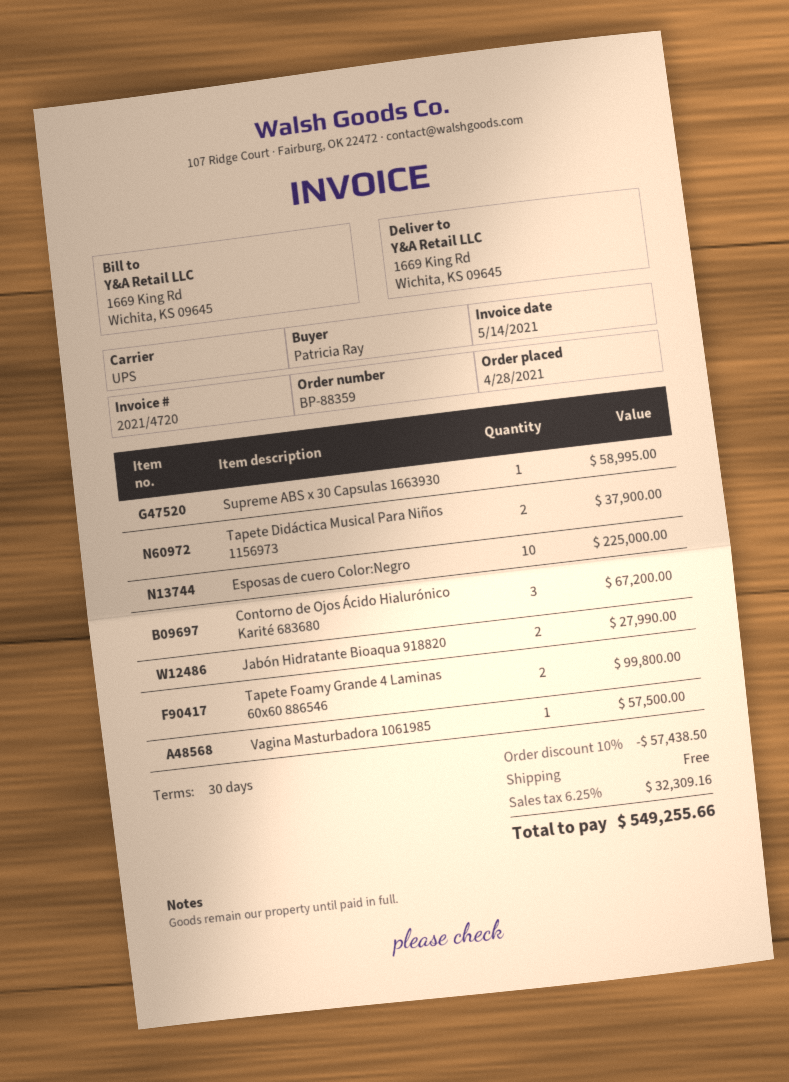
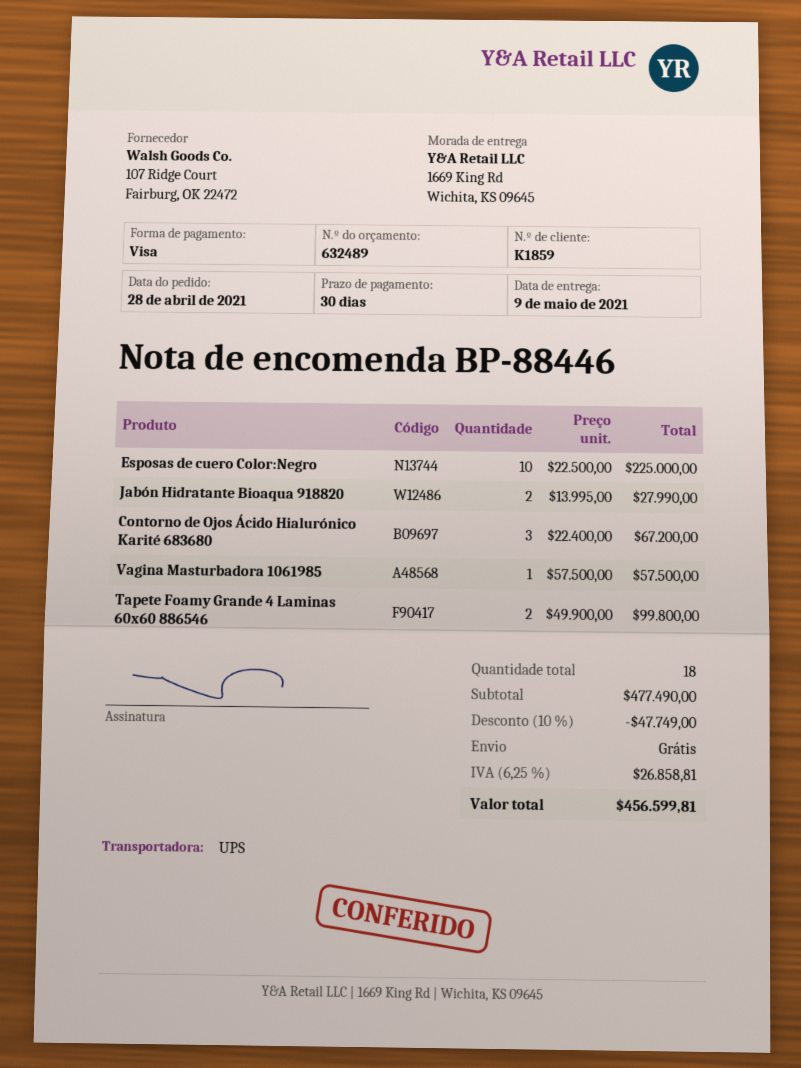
order number: BP-88359 -> BP-88446
Supreme ABS x 30 Capsulas 1663930: 1 for 58995.00 -> none
Tapete Didáctica Musical Para Niños 1156973: 2 for 37900.00 -> none
discount: 10% = 57438.50 -> 10% = 47749.00
tax: 6.25% = 32309.16 -> 6.25% = 26858.81
total: 549255.66 -> 456599.81

